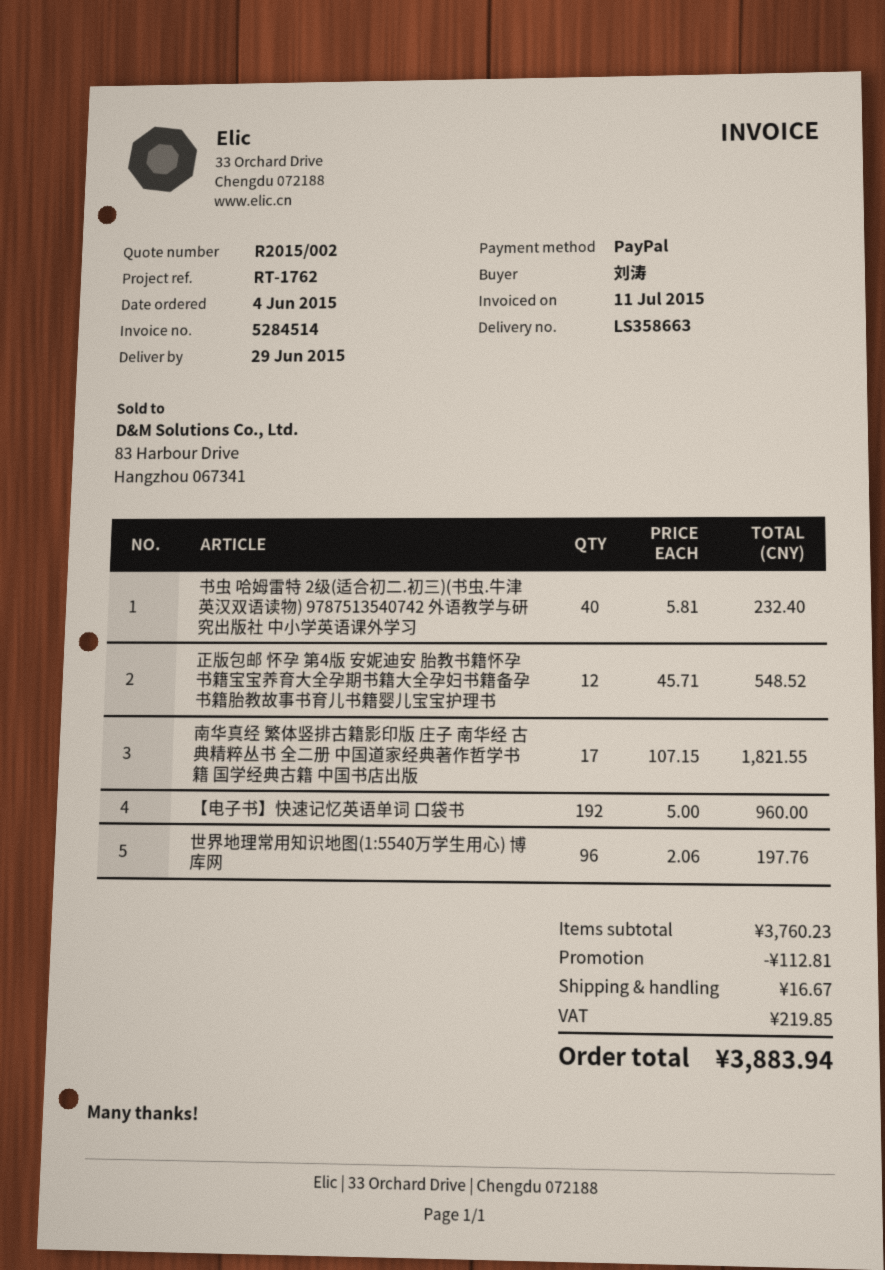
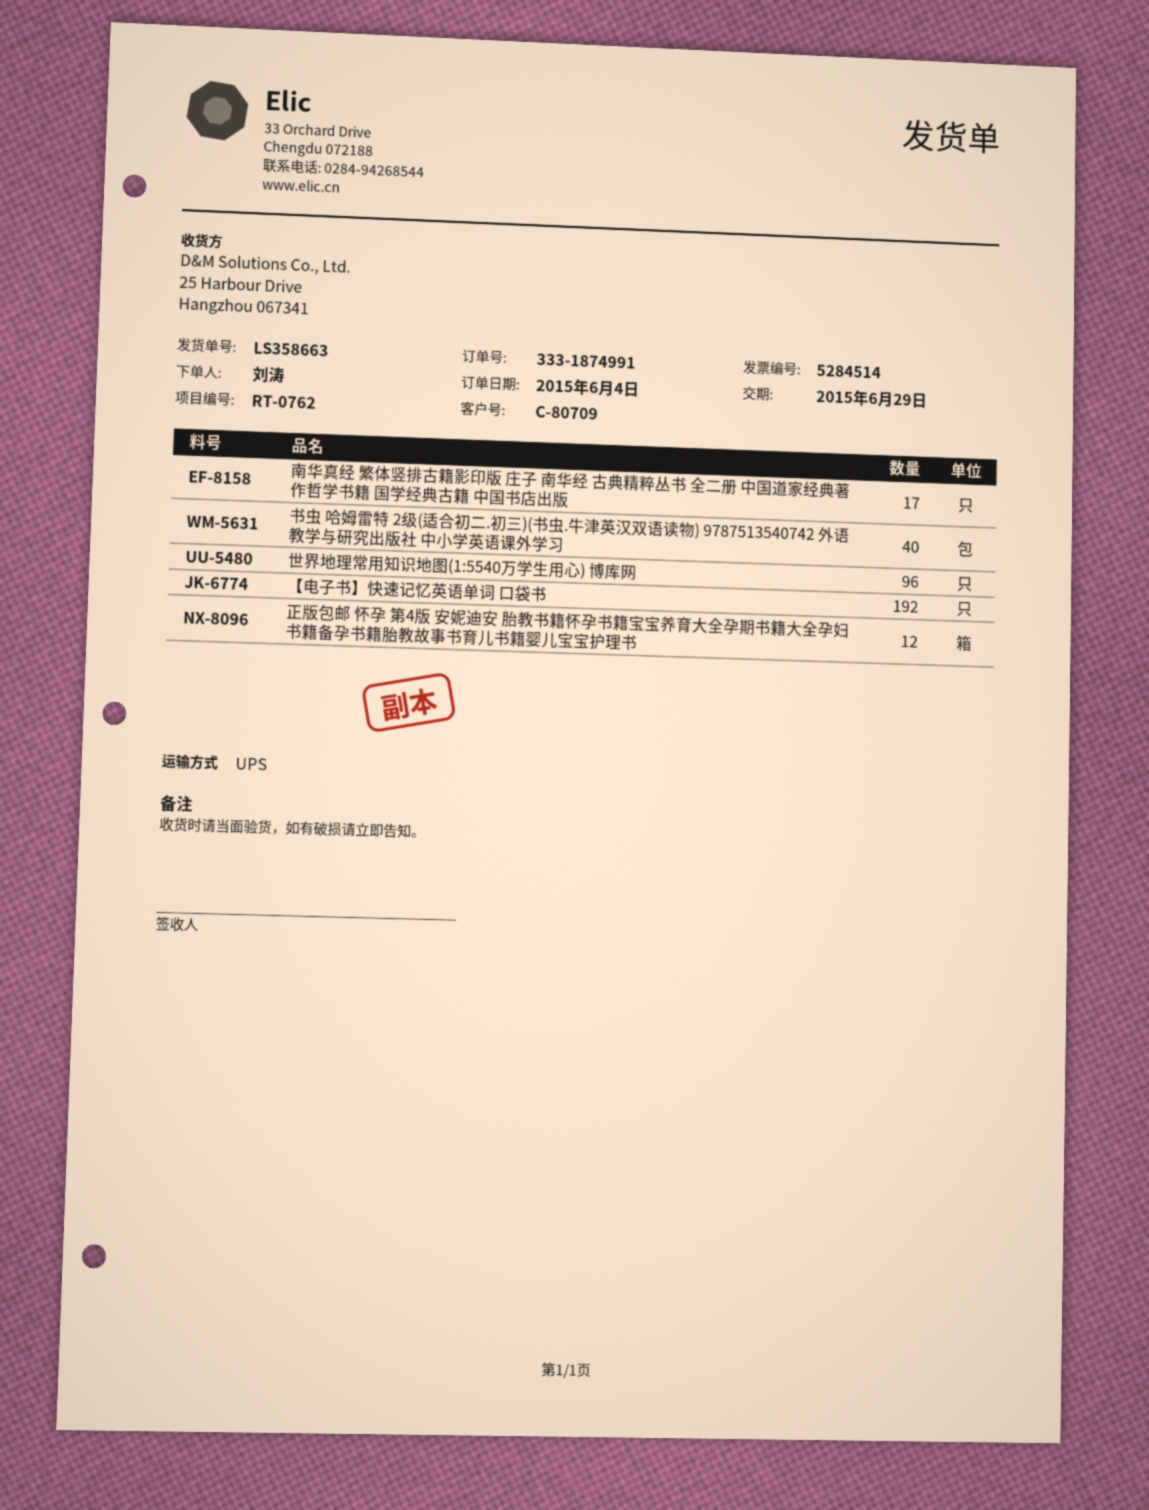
reference: RT-1762 -> RT-0762

